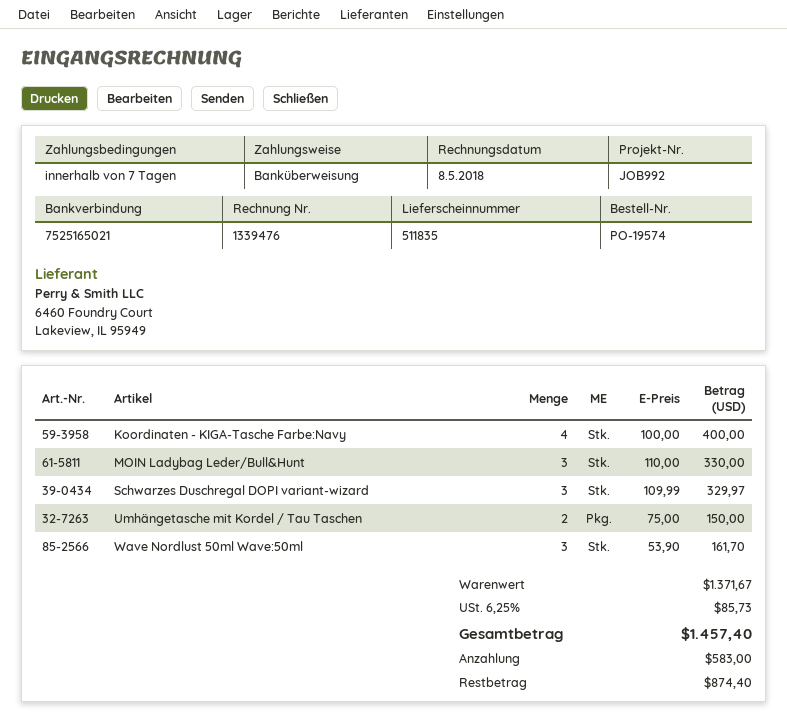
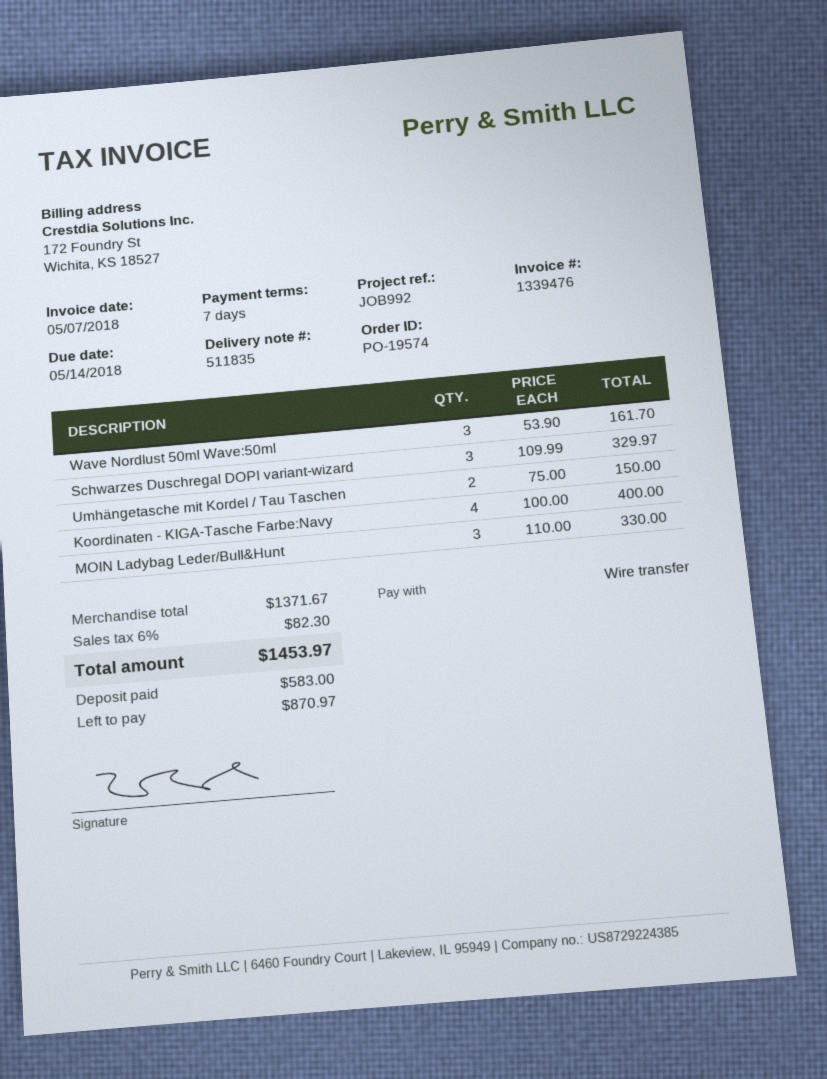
invoice date: 2018-05-08 -> 2018-05-07
tax: 6.25% = 85.73 -> 6% = 82.30
total: 1457.40 -> 1453.97
balance: 874.40 -> 870.97

